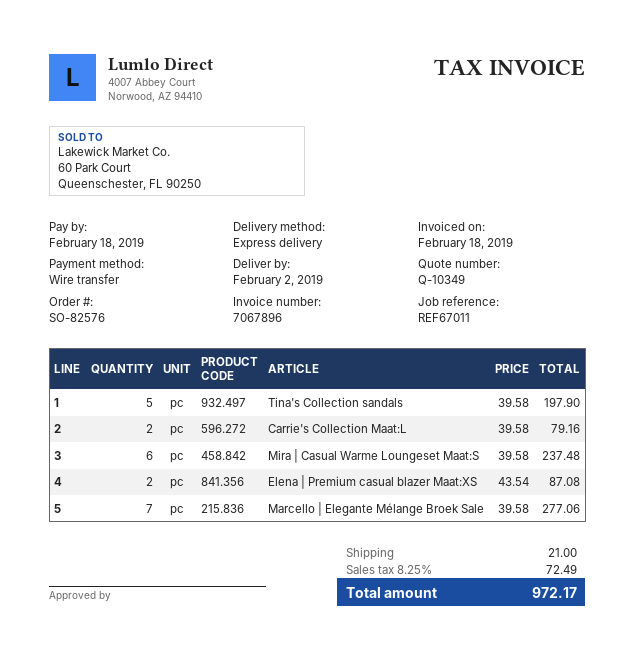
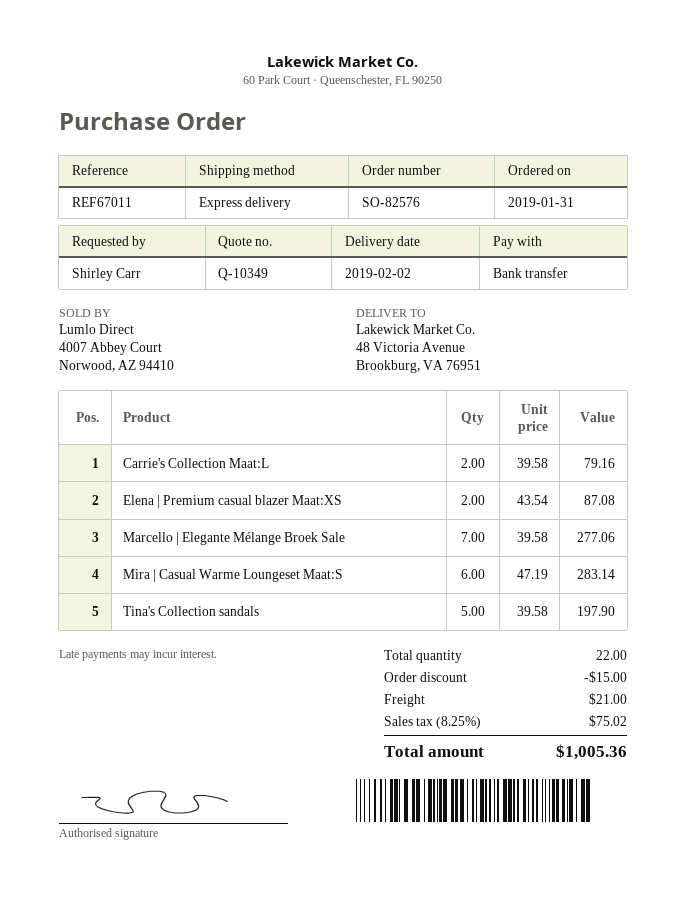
Mira | Casual Warme Loungeset Maat:S: 6 x 39.58 = 237.48 -> 6 x 47.19 = 283.14
discount: none -> 15.00
tax: 8.25% = 72.49 -> 8.25% = 75.02
total: 972.17 -> 1005.36

